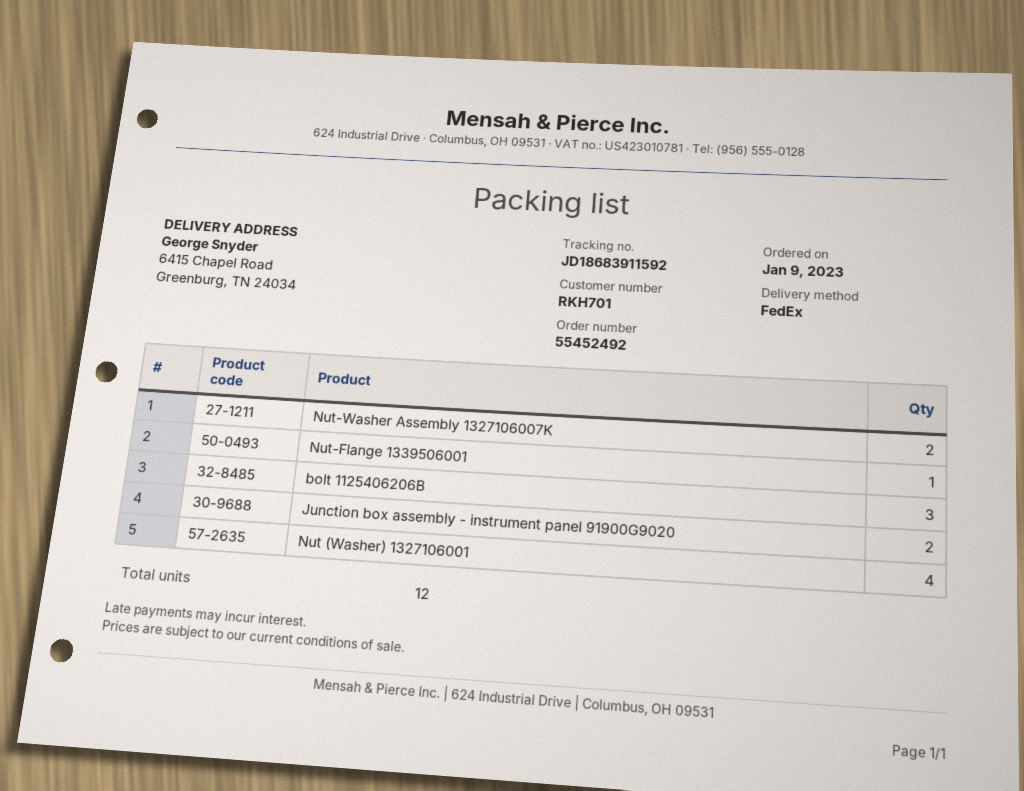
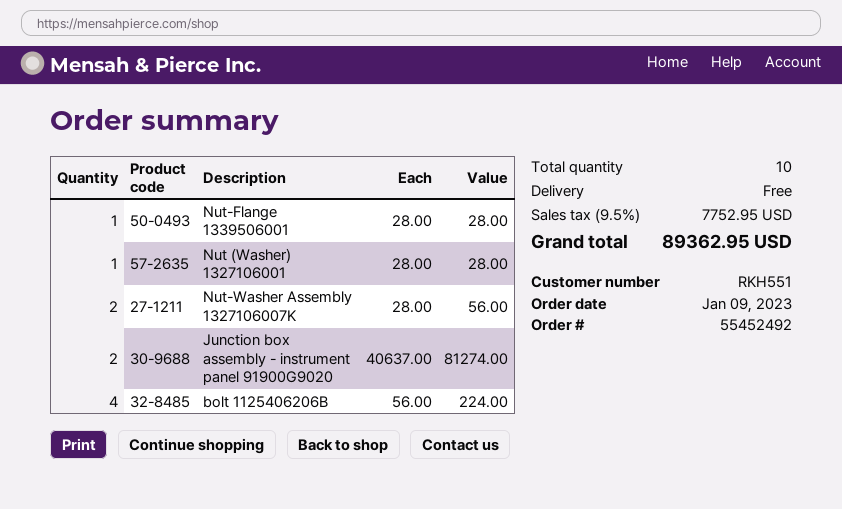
customer number: RKH701 -> RKH551
bolt 1125406206B: 3 -> 4
Nut (Washer) 1327106001: 4 -> 1
total quantity: 12 -> 10

